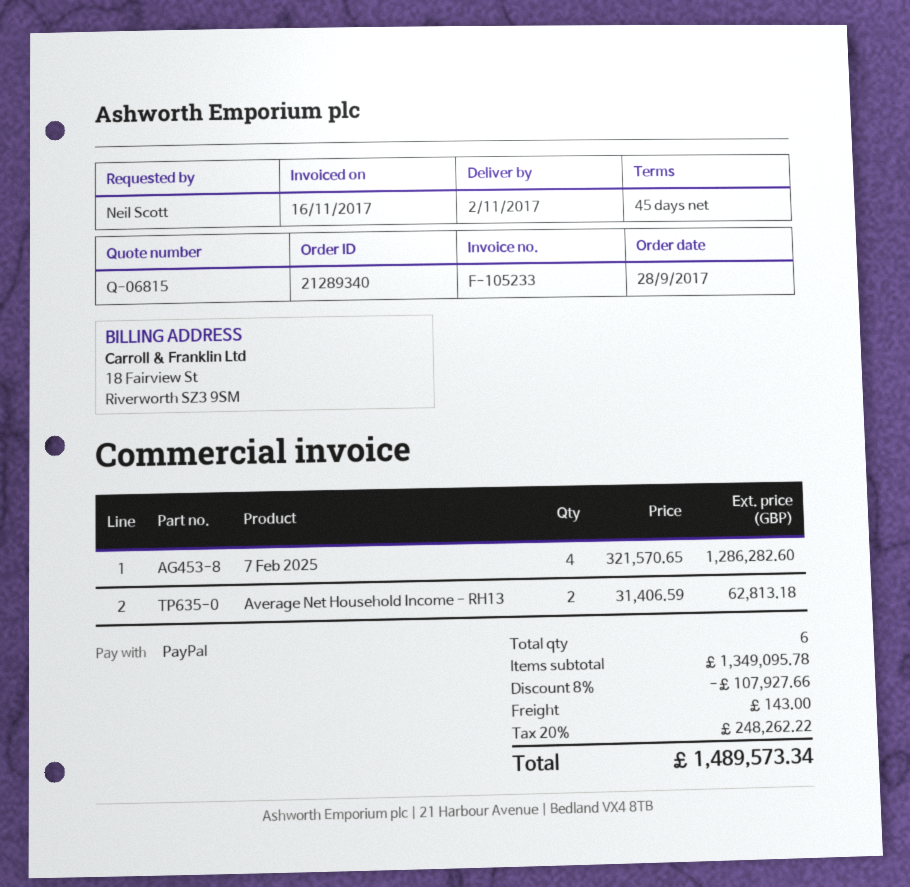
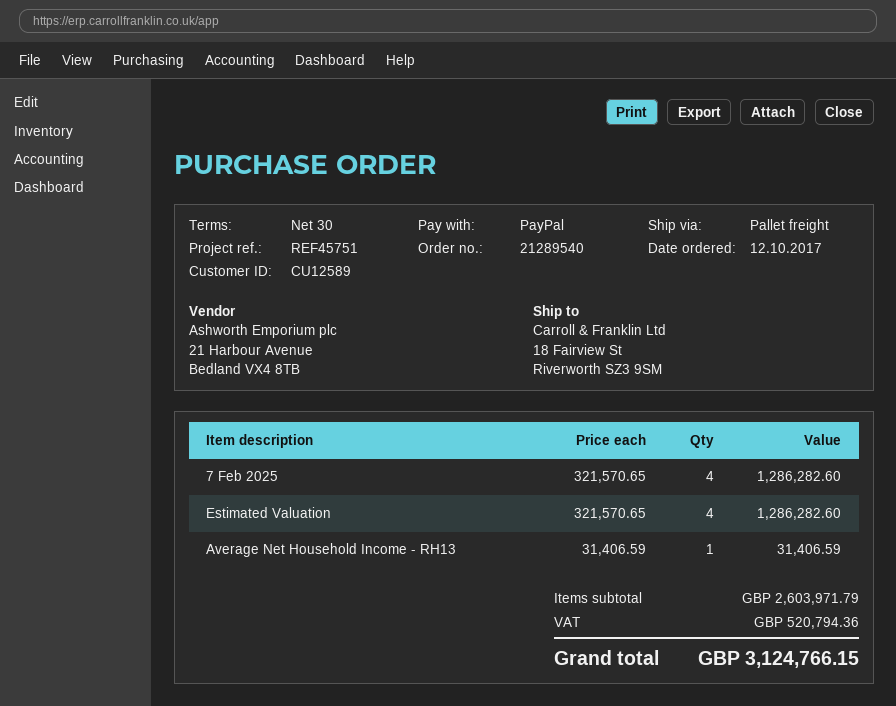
order number: 21289340 -> 21289540
order date: 2017-09-28 -> 2017-10-12
payment terms: 45 days -> 30 days
Average Net Household Income - RH13: 2 x 31406.59 = 62813.18 -> 1 x 31406.59 = 31406.59
Estimated Valuation: none -> 4 x 321570.65 = 1286282.60
subtotal: 1349095.78 -> 2603971.79
discount: 8% = 107927.66 -> none
shipping: 143.00 -> none
tax: 248262.22 -> 520794.36
total: 1489573.34 -> 3124766.15

